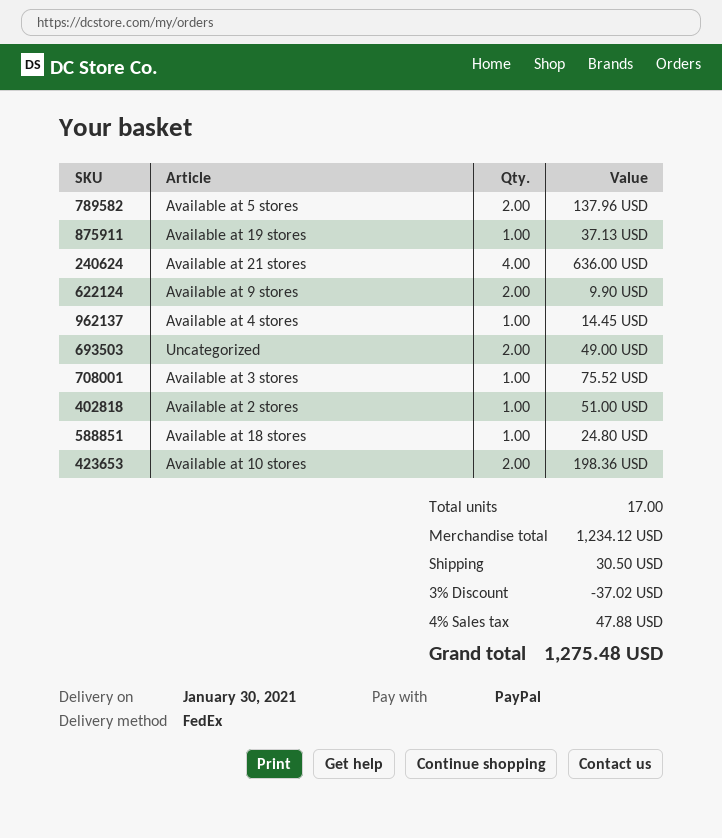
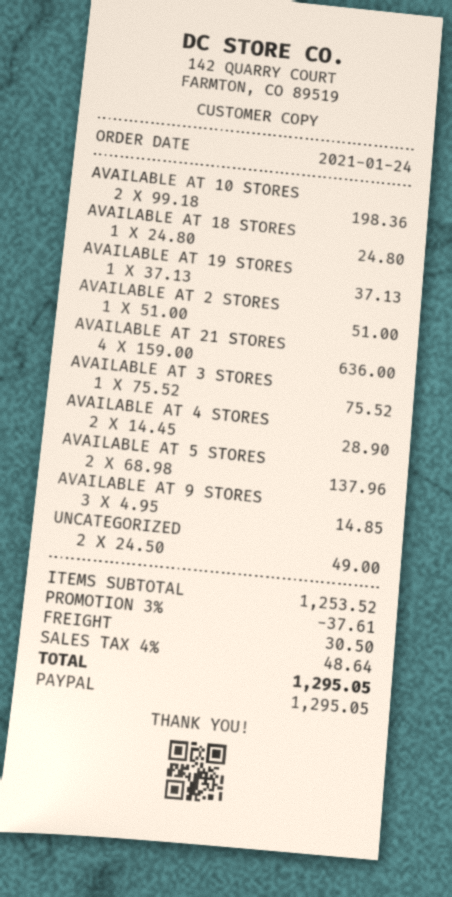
Available at 9 stores: 2 for 9.90 -> 3 for 14.85
Available at 4 stores: 1 for 14.45 -> 2 for 28.90
subtotal: 1234.12 -> 1253.52
discount: 3% = 37.02 -> 3% = 37.61
tax: 4% = 47.88 -> 4% = 48.64
total: 1275.48 -> 1295.05

